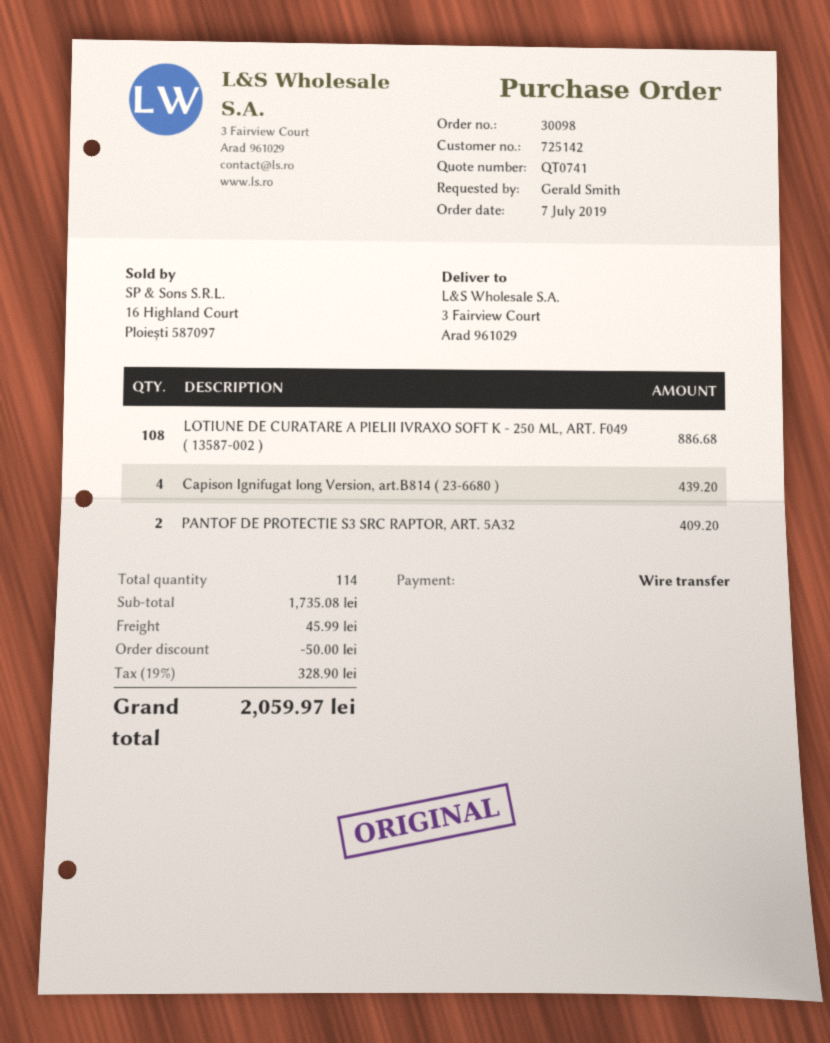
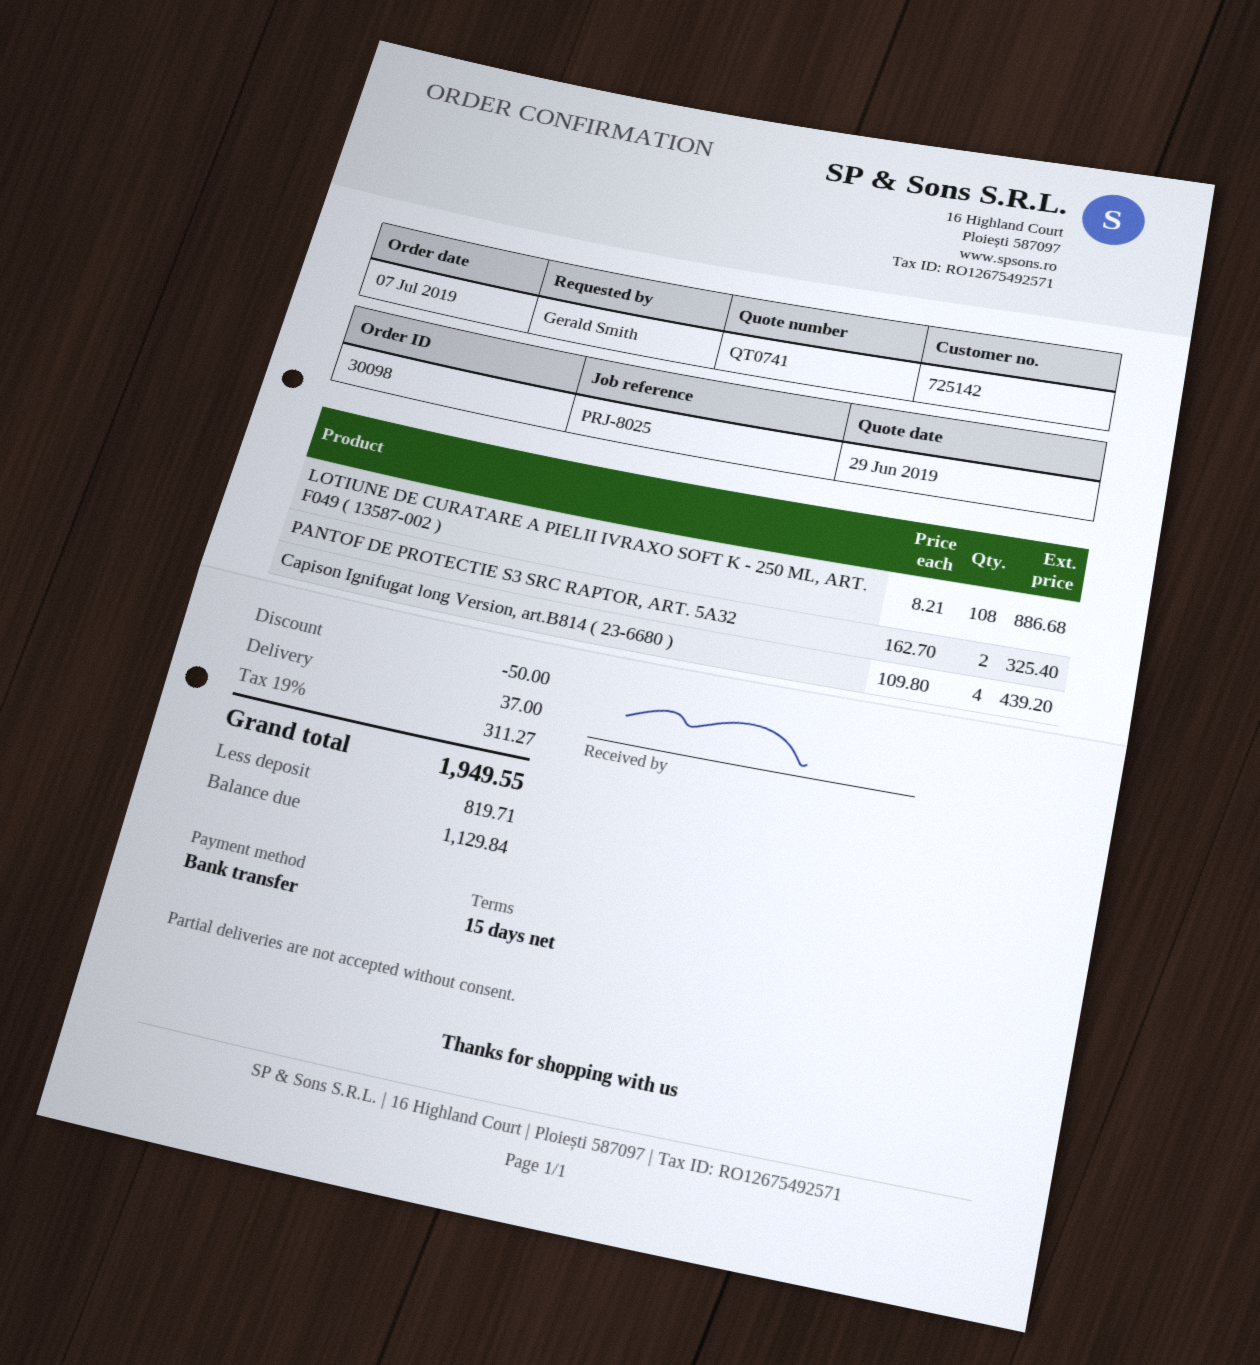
PANTOF DE PROTECTIE S3 SRC RAPTOR, ART. 5A32: 2 for 409.20 -> 2 for 325.40
shipping: 45.99 -> 37.00
tax: 19% = 328.90 -> 19% = 311.27
total: 2059.97 -> 1949.55

